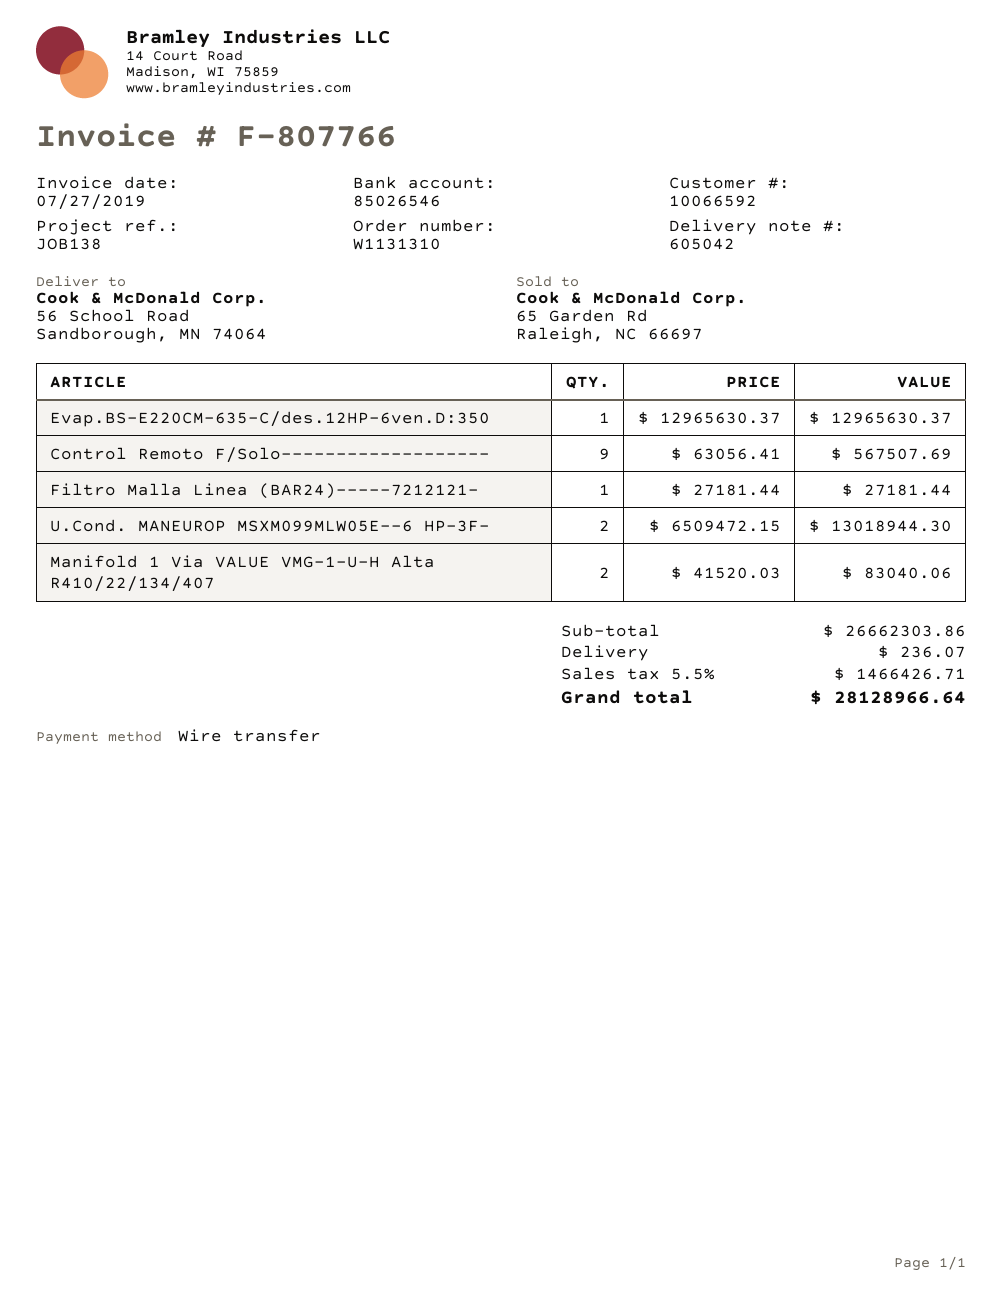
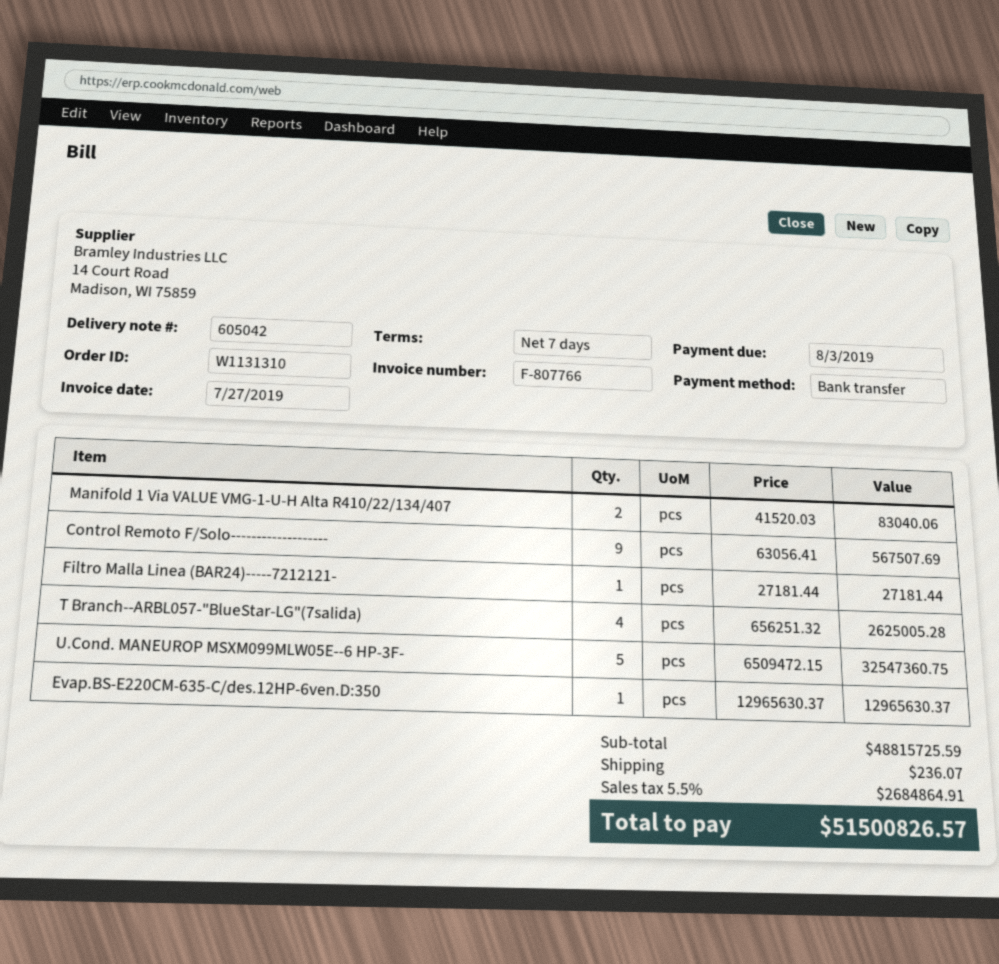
U.Cond. MANEUROP MSXM099MLW05E--6 HP-3F-: 2 x 6509472.15 = 13018944.30 -> 5 x 6509472.15 = 32547360.75
T Branch--ARBL057-"BlueStar-LG"(7salida): none -> 4 x 656251.32 = 2625005.28
subtotal: 26662303.86 -> 48815725.59
tax: 5.5% = 1466426.71 -> 5.5% = 2684864.91
total: 28128966.64 -> 51500826.57

